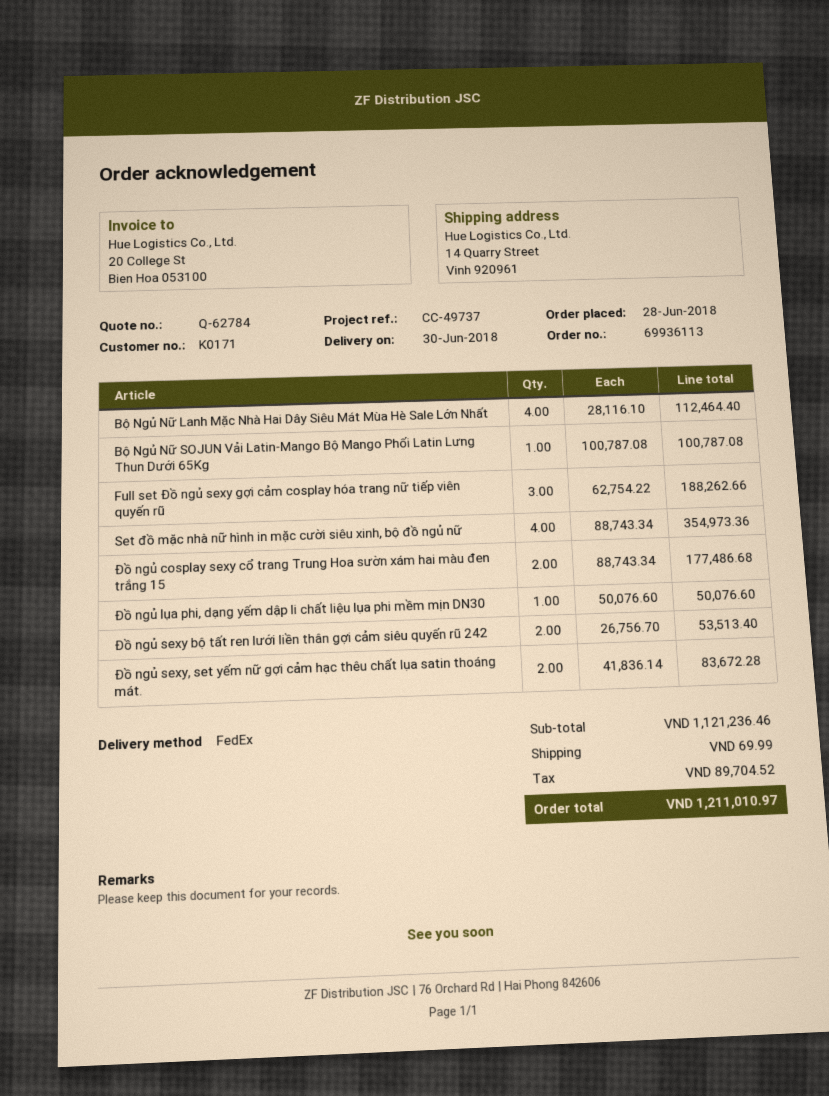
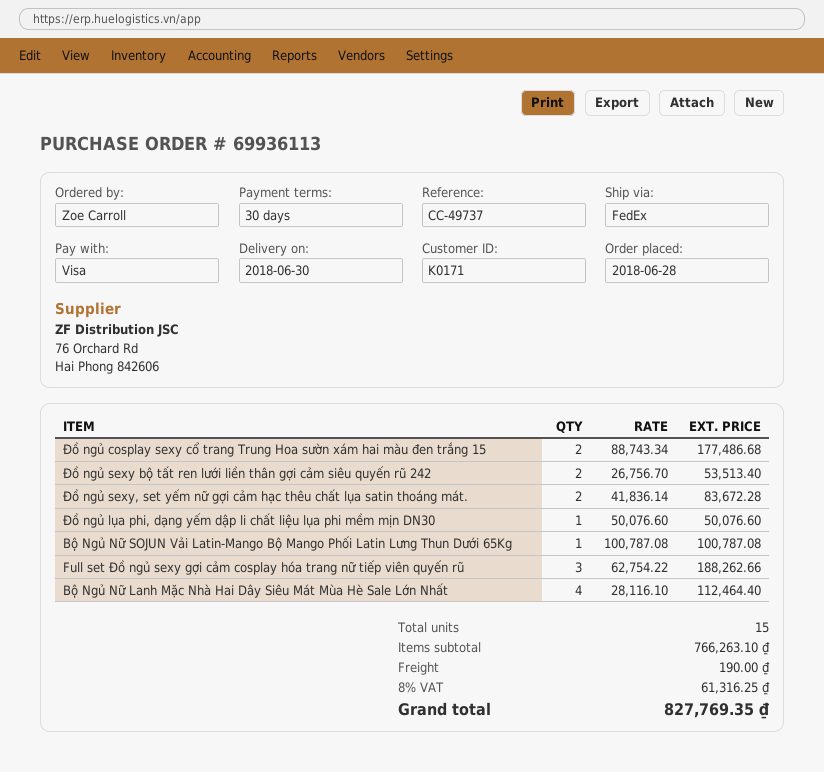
Set đồ mặc nhà nữ hình in mặc cười siêu xinh, bộ đồ ngủ nữ: 4 x 88743.34 = 354973.36 -> none
subtotal: 1121236.46 -> 766263.10
shipping: 69.99 -> 190.00
tax: 89704.52 -> 61316.25
total: 1211010.97 -> 827769.35

